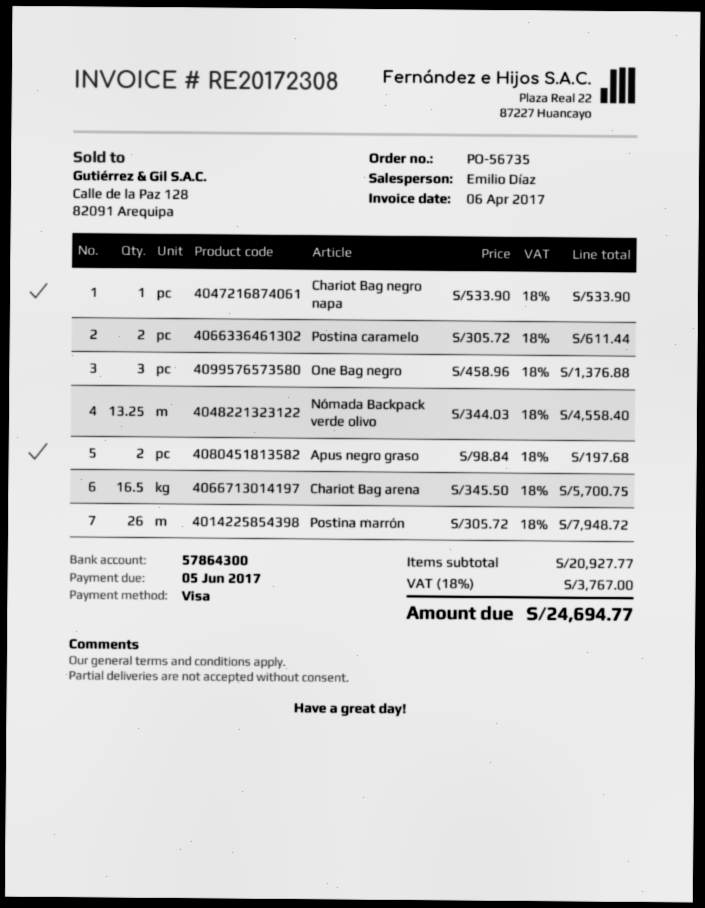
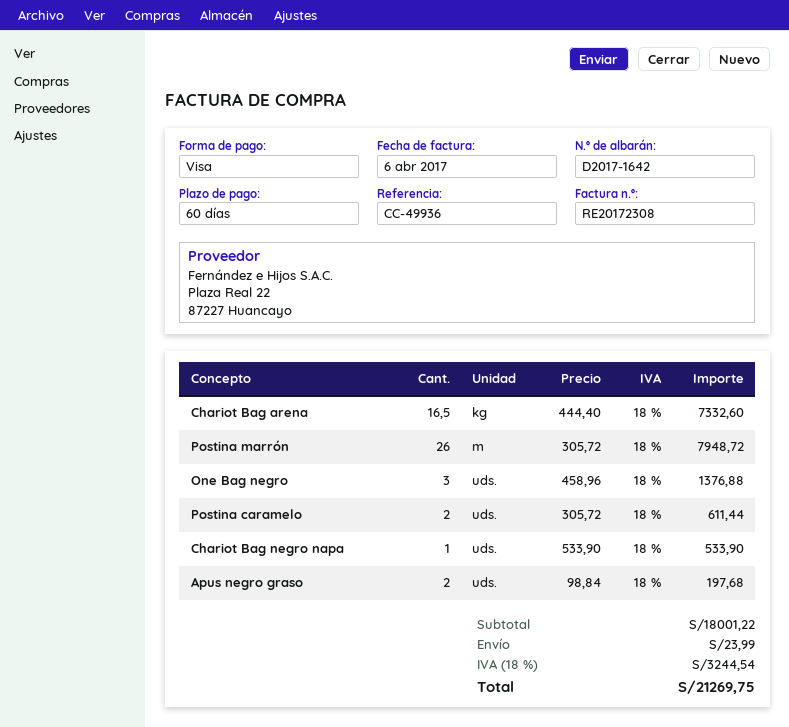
Nómada Backpack verde olivo: 13.25 x 344.03 = 4558.40 -> none
Chariot Bag arena: 16.5 x 345.50 = 5700.75 -> 16.5 x 444.40 = 7332.60
subtotal: 20927.77 -> 18001.22
shipping: none -> 23.99
tax: 18% = 3767.00 -> 18% = 3244.54
total: 24694.77 -> 21269.75

